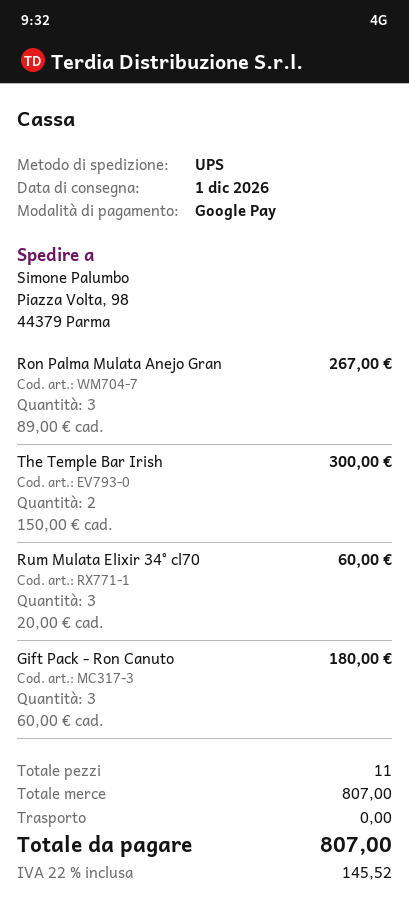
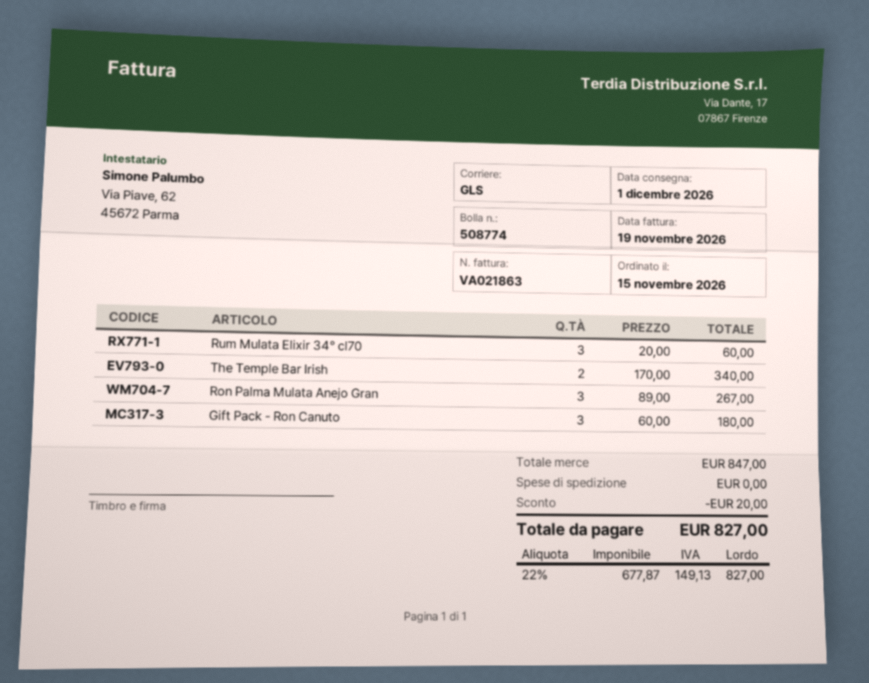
shipping method: UPS -> GLS
The Temple Bar Irish: 2 x 150.00 = 300.00 -> 2 x 170.00 = 340.00
subtotal: 807.00 -> 847.00
discount: none -> 20.00
tax: 22% = 145.52 -> 22% = 149.13
total: 807.00 -> 827.00

